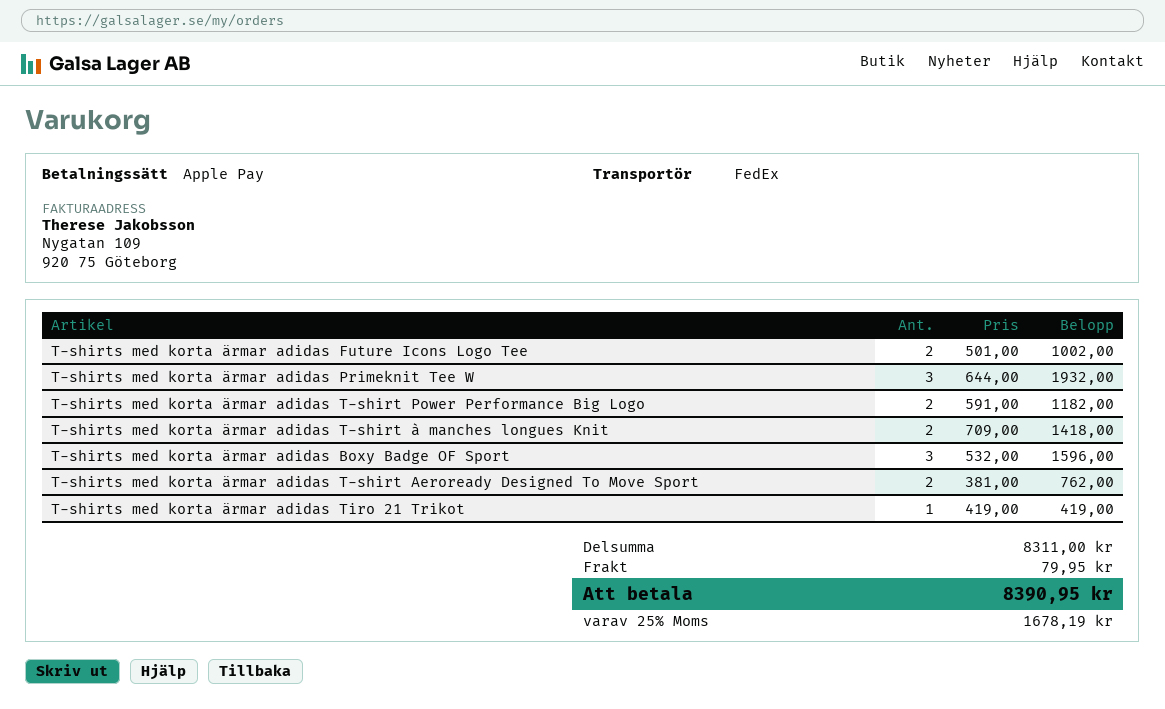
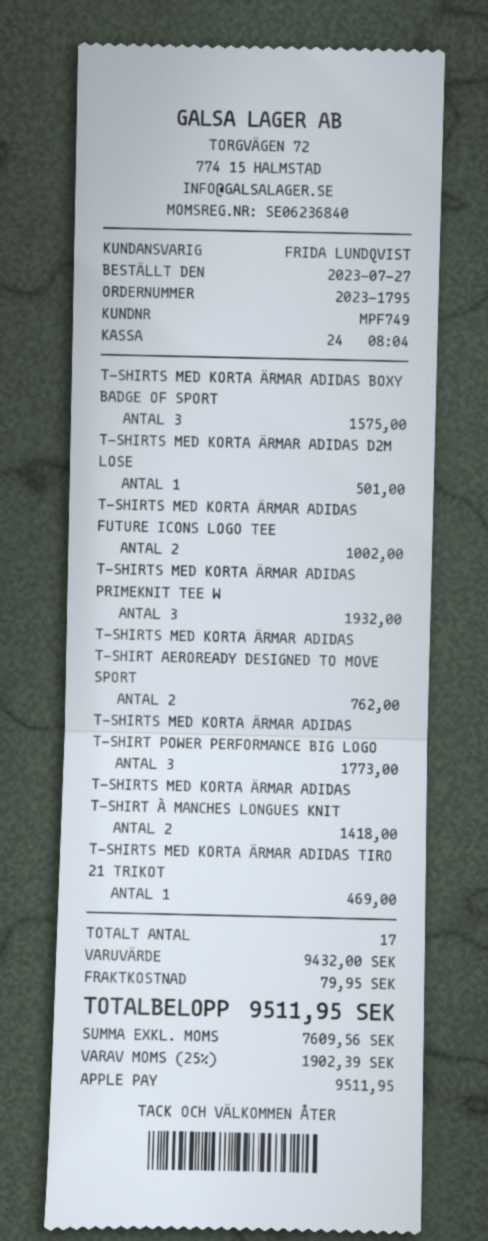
T-shirts med korta ärmar adidas T-shirt Power Performance Big Logo: 2 for 1182.00 -> 3 for 1773.00
T-shirts med korta ärmar adidas Boxy Badge OF Sport: 3 for 1596.00 -> 3 for 1575.00
T-shirts med korta ärmar adidas Tiro 21 Trikot: 1 for 419.00 -> 1 for 469.00
T-SHIRTS MED KORTA ÄRMAR ADIDAS D2M LOSE: none -> 1 for 501.00
subtotal: 8311.00 -> 9432.00
tax: 25% = 1678.19 -> 25% = 1902.39
total: 8390.95 -> 9511.95

